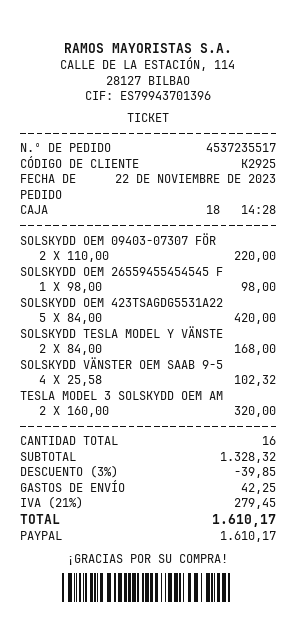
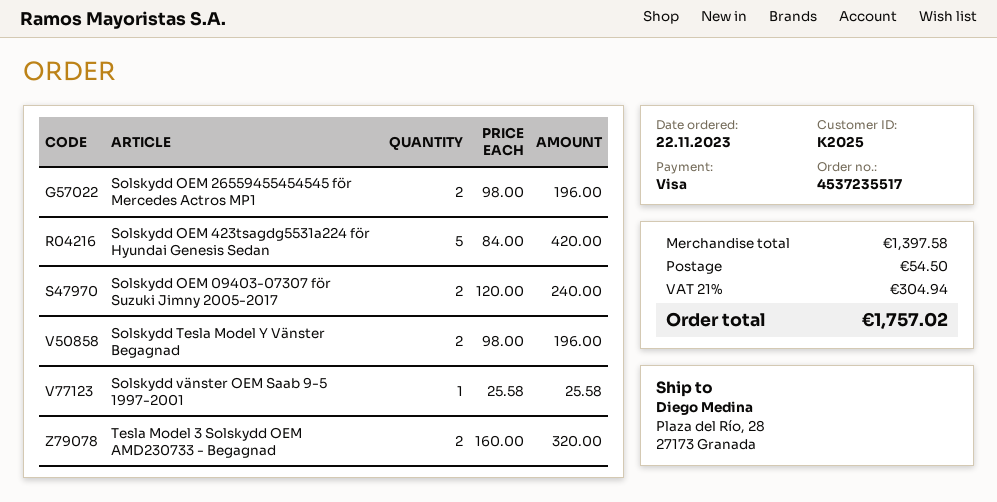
customer number: K2925 -> K2025
payment method: PayPal -> Visa
SOLSKYDD OEM 09403-07307 FÖR: 2 x 110.00 = 220.00 -> 2 x 120.00 = 240.00
SOLSKYDD OEM 26559455454545 F: 1 x 98.00 = 98.00 -> 2 x 98.00 = 196.00
SOLSKYDD TESLA MODEL Y VÄNSTE: 2 x 84.00 = 168.00 -> 2 x 98.00 = 196.00
SOLSKYDD VÄNSTER OEM SAAB 9-5: 4 x 25.58 = 102.32 -> 1 x 25.58 = 25.58
subtotal: 1328.32 -> 1397.58
discount: 3% = 39.85 -> none
shipping: 42.25 -> 54.50
tax: 21% = 279.45 -> 21% = 304.94
total: 1610.17 -> 1757.02

